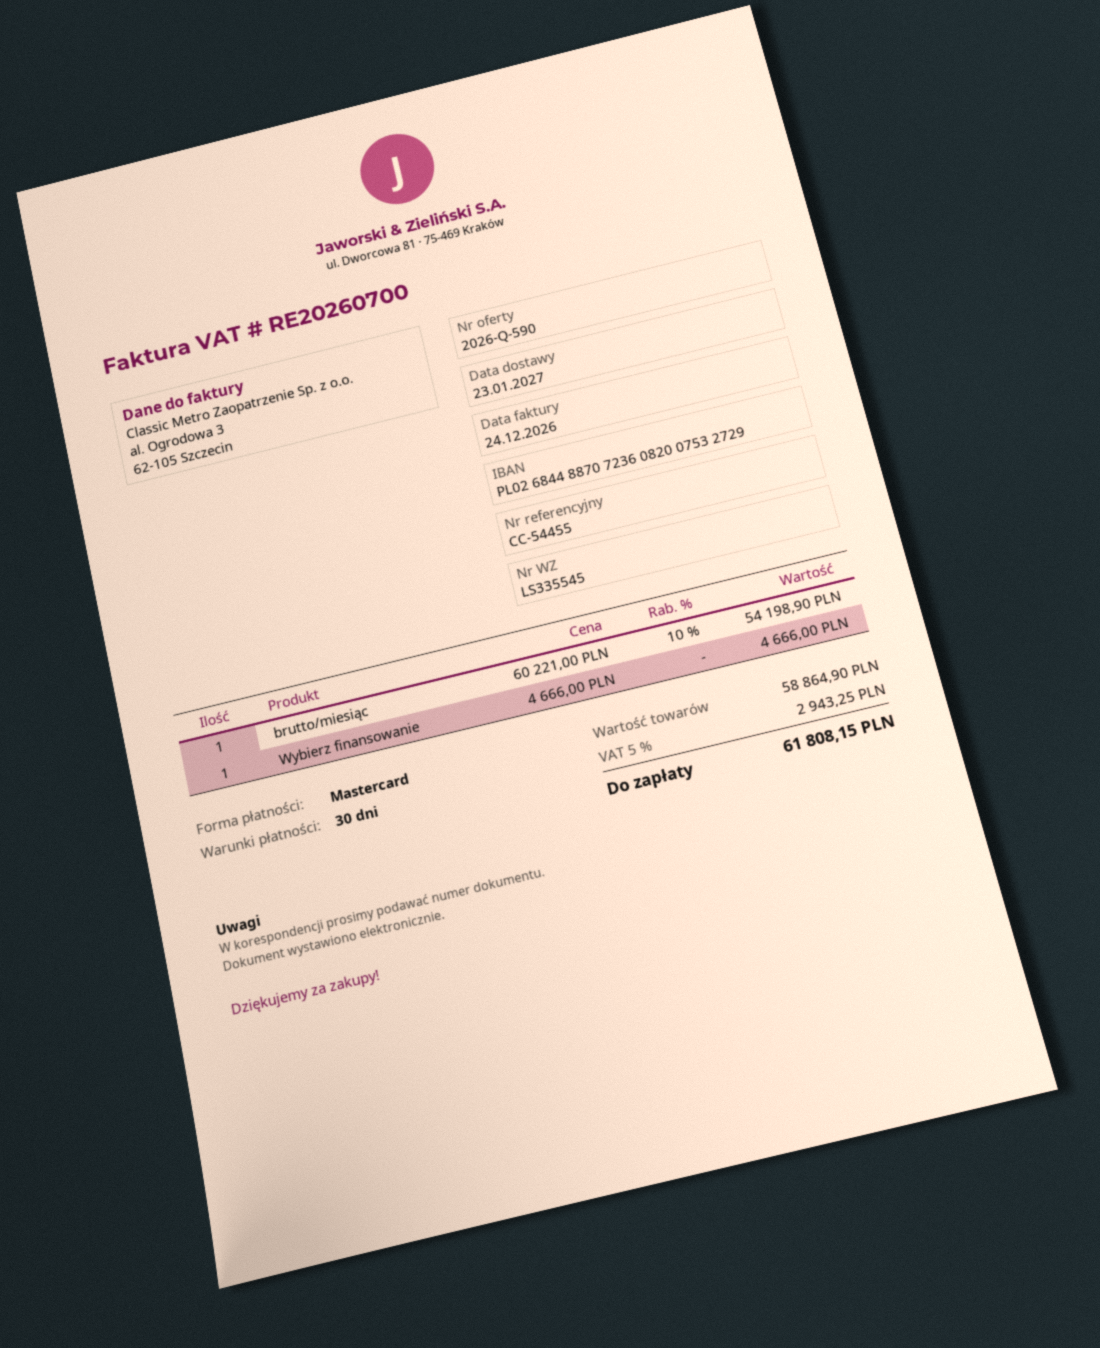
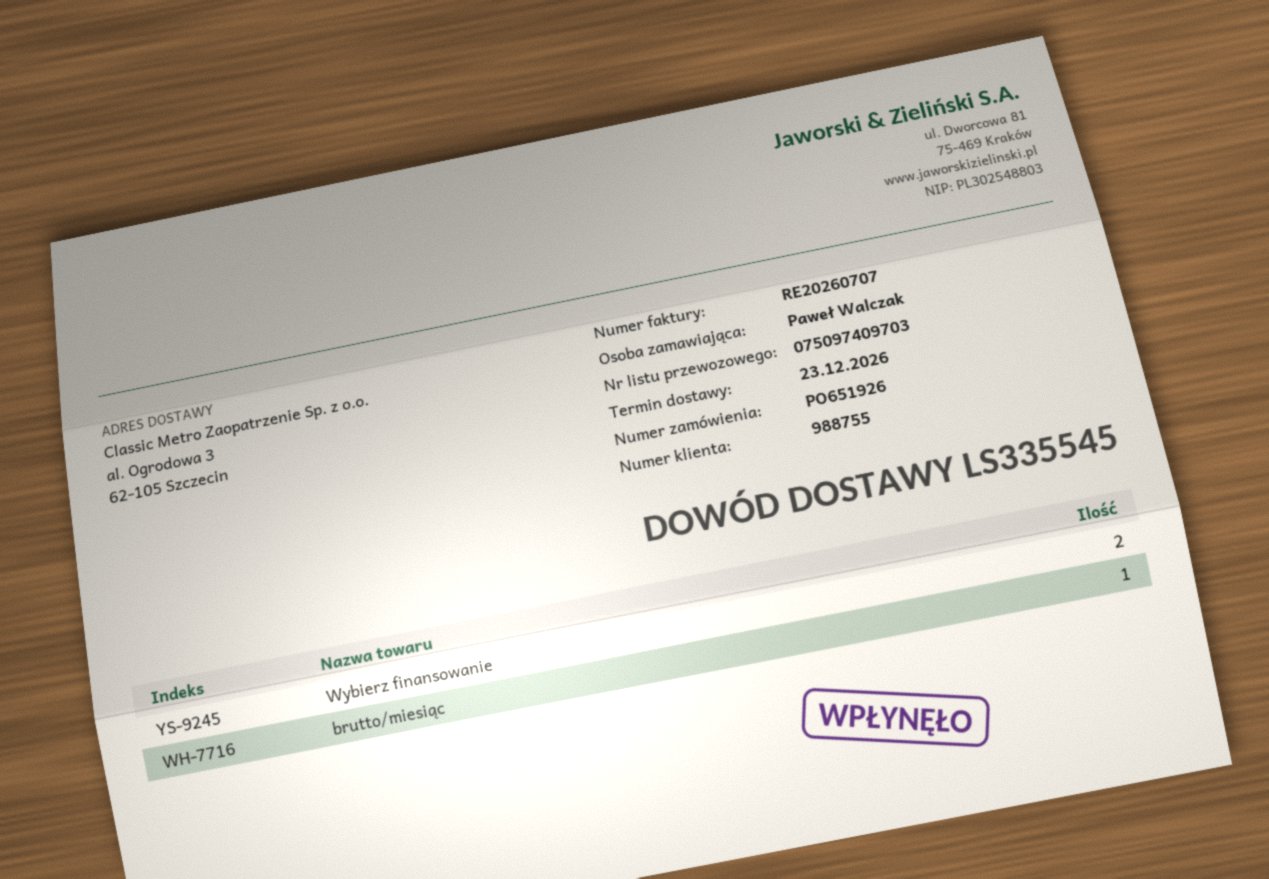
delivery date: 2027-01-23 -> 2026-12-23
invoice number: RE20260700 -> RE20260707
Wybierz finansowanie: 1 -> 2

